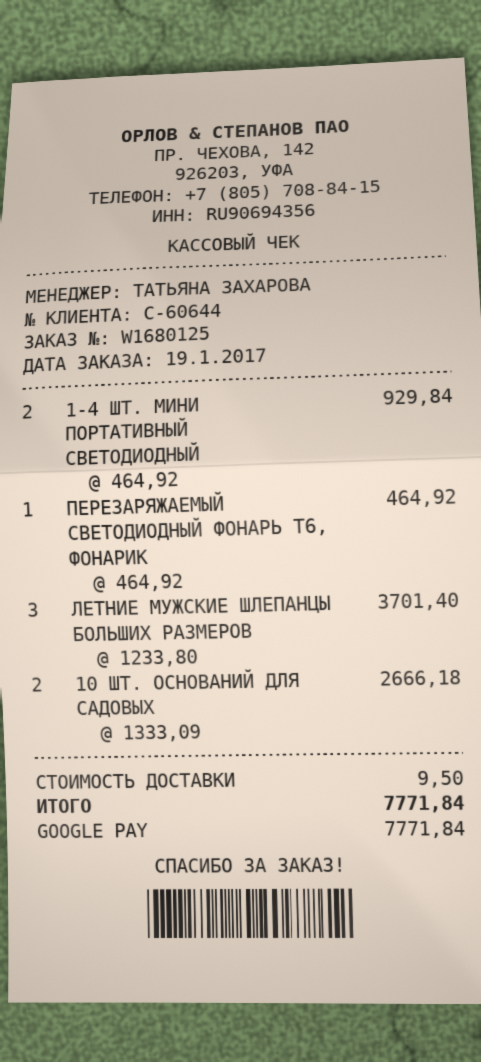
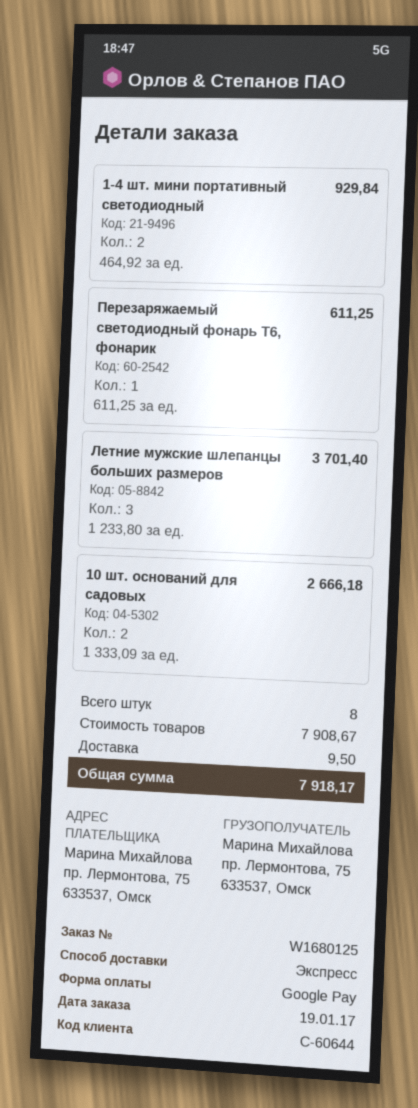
ПЕРЕЗАРЯЖАЕМЫЙ СВЕТОДИОДНЫЙ ФОНАРЬ T6, ФОНАРИК: 1 x 464.92 = 464.92 -> 1 x 611.25 = 611.25
total: 7771.84 -> 7918.17

